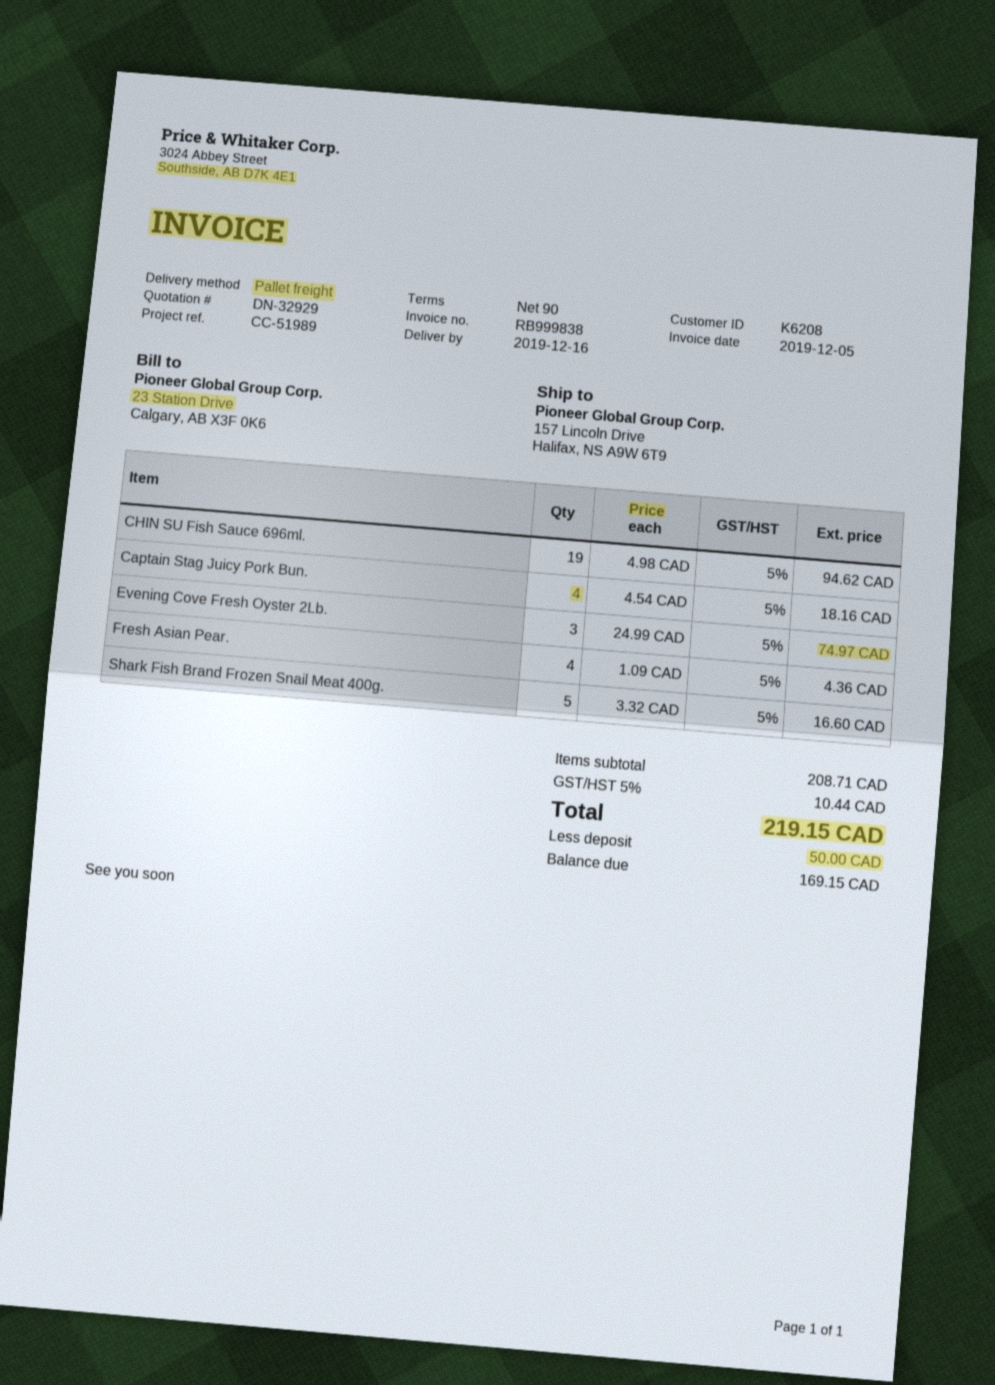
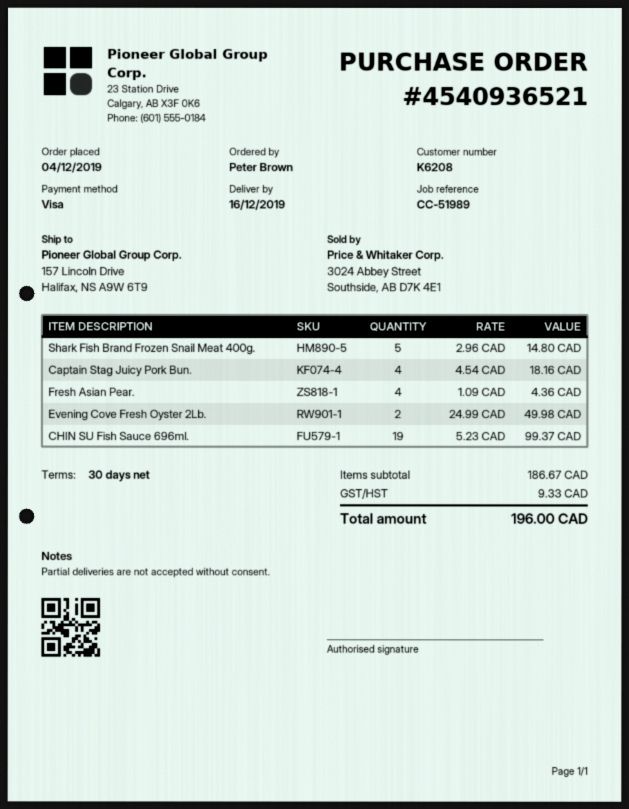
payment terms: 90 days -> 30 days
CHIN SU Fish Sauce 696ml.: 19 x 4.98 = 94.62 -> 19 x 5.23 = 99.37
Evening Cove Fresh Oyster 2Lb.: 3 x 24.99 = 74.97 -> 2 x 24.99 = 49.98
Shark Fish Brand Frozen Snail Meat 400g.: 5 x 3.32 = 16.60 -> 5 x 2.96 = 14.80
subtotal: 208.71 -> 186.67
tax: 10.44 -> 9.33
total: 219.15 -> 196.00

